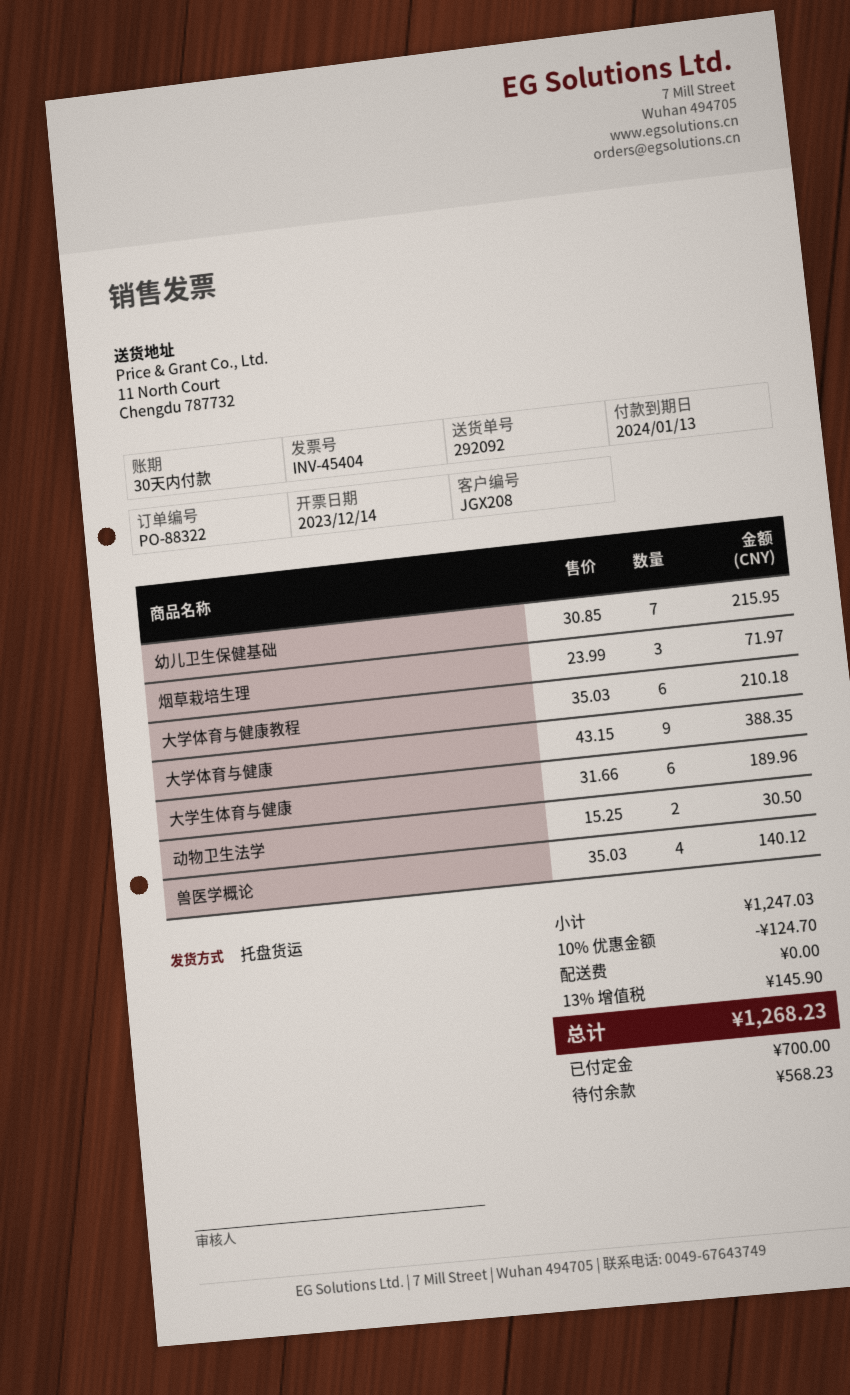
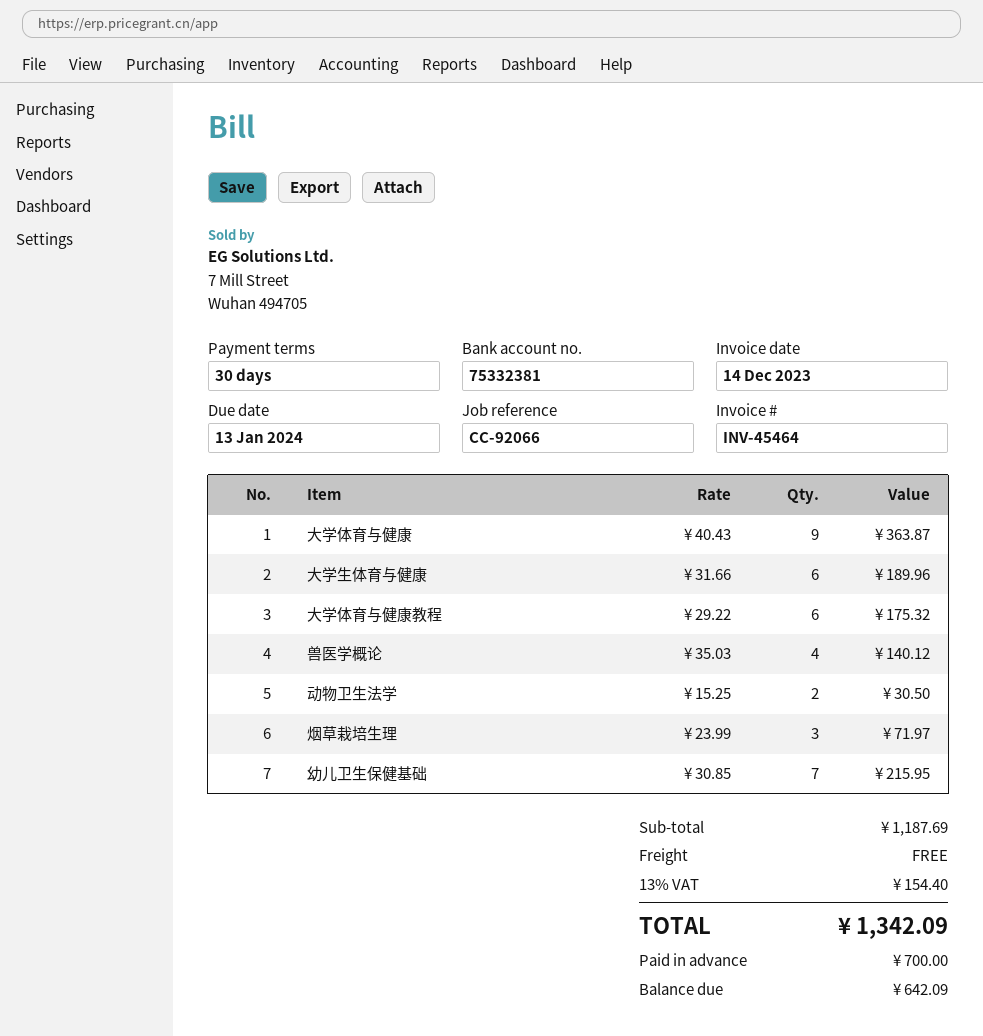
invoice number: INV-45404 -> INV-45464
大学体育与健康教程: 6 x 35.03 = 210.18 -> 6 x 29.22 = 175.32
大学体育与健康: 9 x 43.15 = 388.35 -> 9 x 40.43 = 363.87
subtotal: 1247.03 -> 1187.69
discount: 10% = 124.70 -> none
tax: 13% = 145.90 -> 13% = 154.40
total: 1268.23 -> 1342.09
balance: 568.23 -> 642.09

